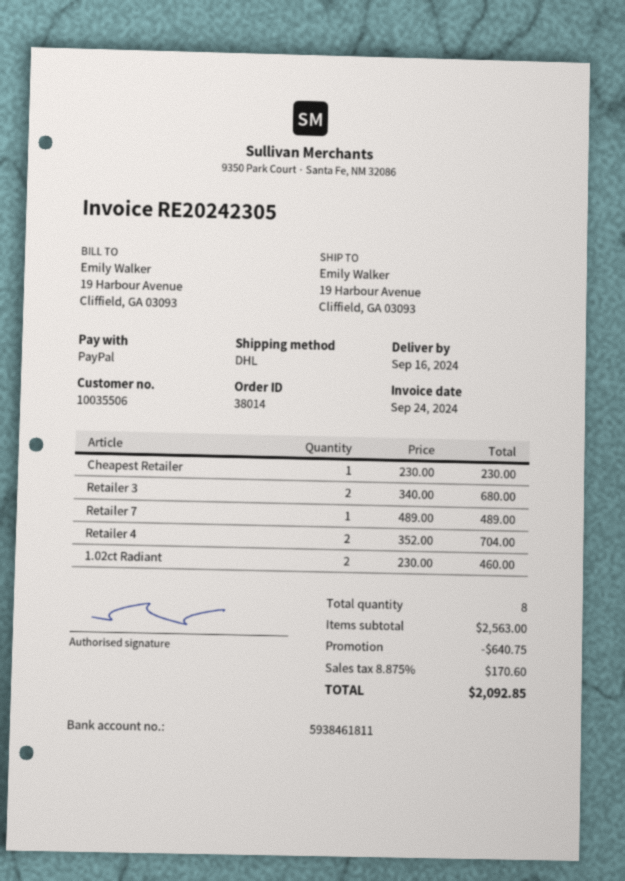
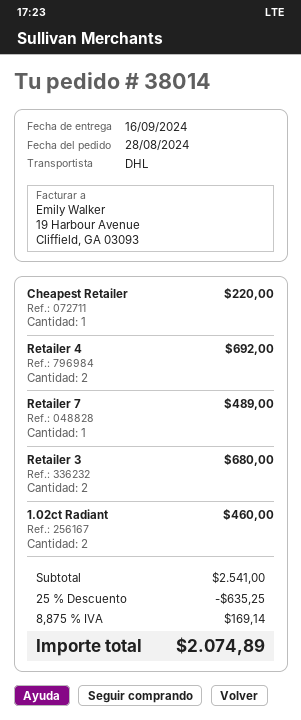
Cheapest Retailer: 1 for 230.00 -> 1 for 220.00
Retailer 4: 2 for 704.00 -> 2 for 692.00
subtotal: 2563.00 -> 2541.00
discount: 640.75 -> 635.25
tax: 8.875% = 170.60 -> 8.875% = 169.14
total: 2092.85 -> 2074.89

